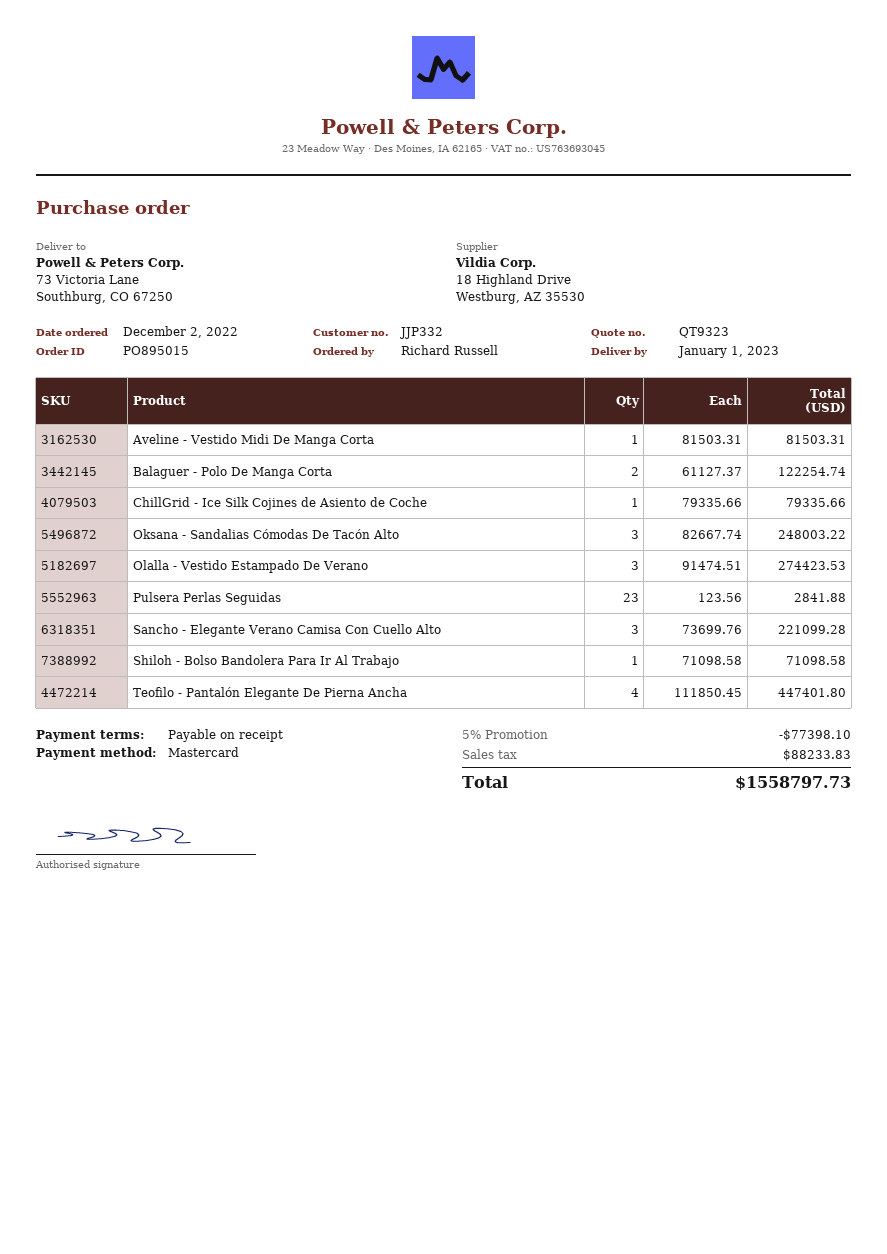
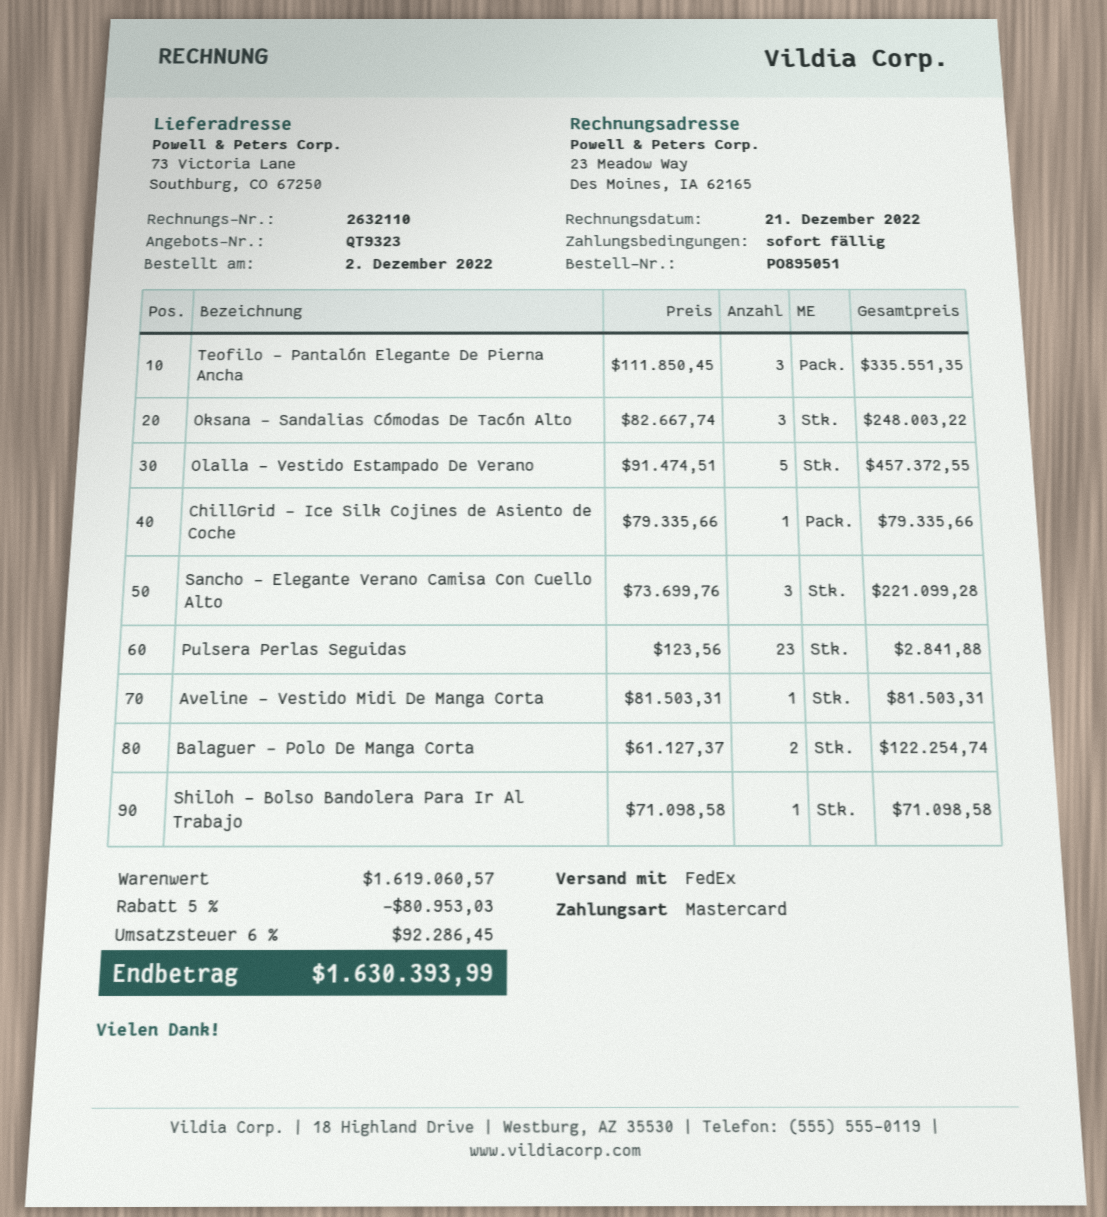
order number: PO895015 -> PO895051
Olalla - Vestido Estampado De Verano: 3 x 91474.51 = 274423.53 -> 5 x 91474.51 = 457372.55
Teofilo - Pantalón Elegante De Pierna Ancha: 4 x 111850.45 = 447401.80 -> 3 x 111850.45 = 335551.35
discount: 5% = 77398.10 -> 5% = 80953.03
tax: 88233.83 -> 92286.45
total: 1558797.73 -> 1630393.99

